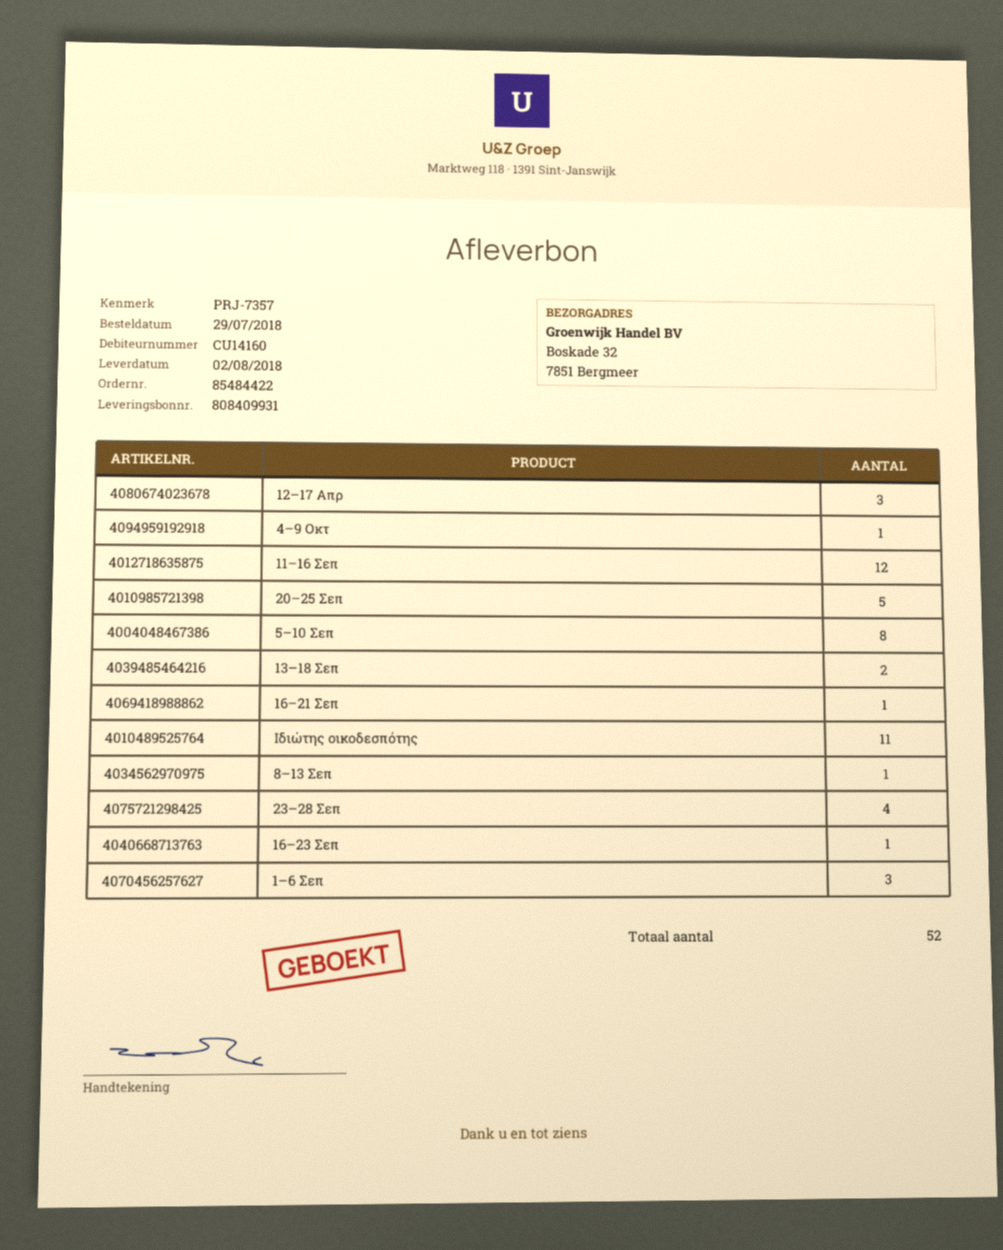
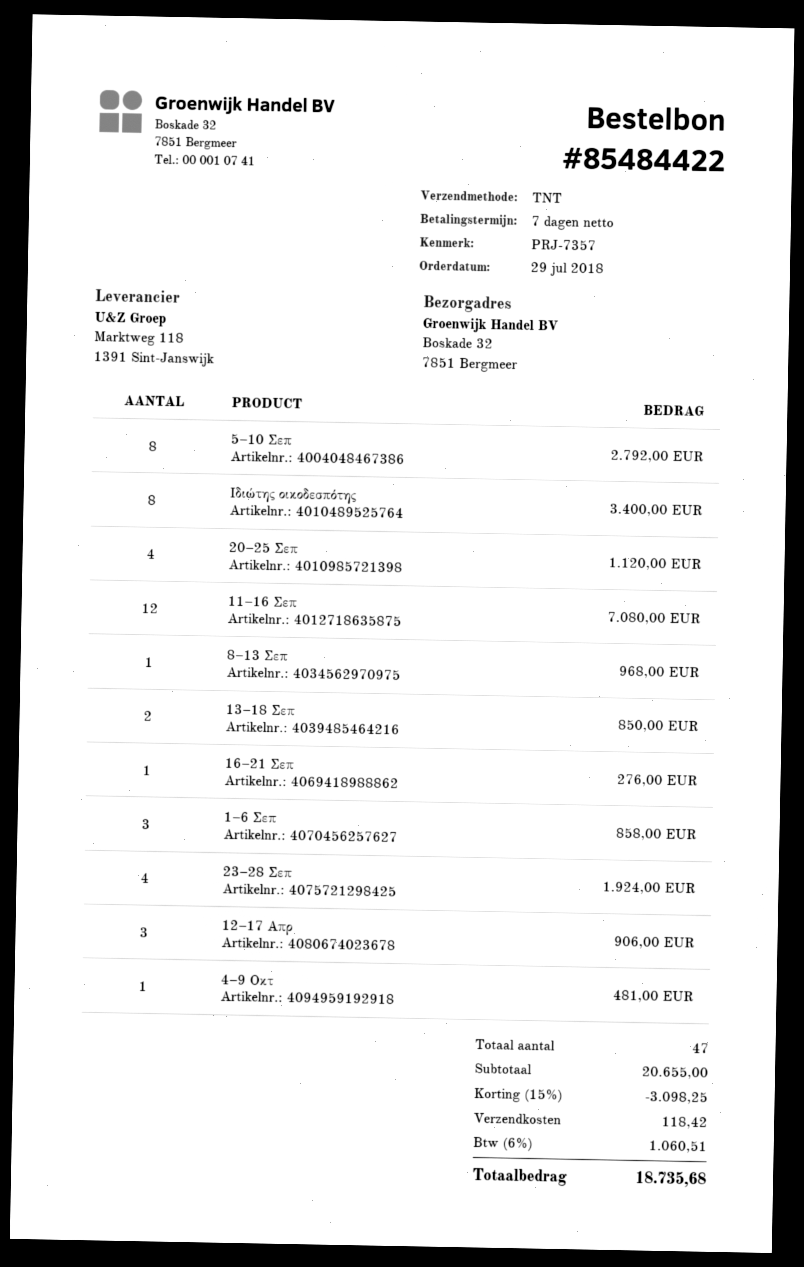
20–25 Σεπ: 5 -> 4
Ιδιώτης οικοδεσπότης: 11 -> 8
16–23 Σεπ: 1 -> none
total quantity: 52 -> 47

